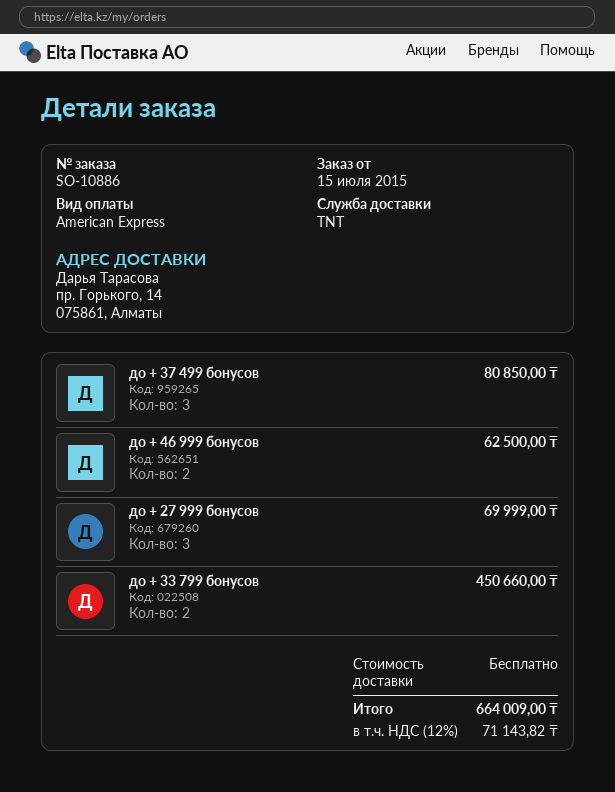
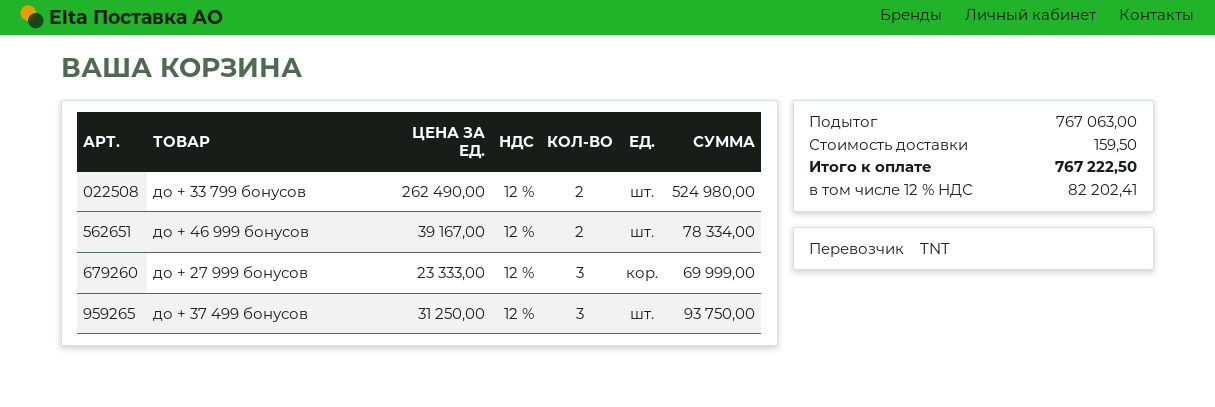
до + 37 499 бонусов: 3 for 80850.00 -> 3 for 93750.00
до + 46 999 бонусов: 2 for 62500.00 -> 2 for 78334.00
до + 33 799 бонусов: 2 for 450660.00 -> 2 for 524980.00
shipping: 0.00 -> 159.50
tax: 12% = 71143.82 -> 12% = 82202.41
total: 664009.00 -> 767222.50

